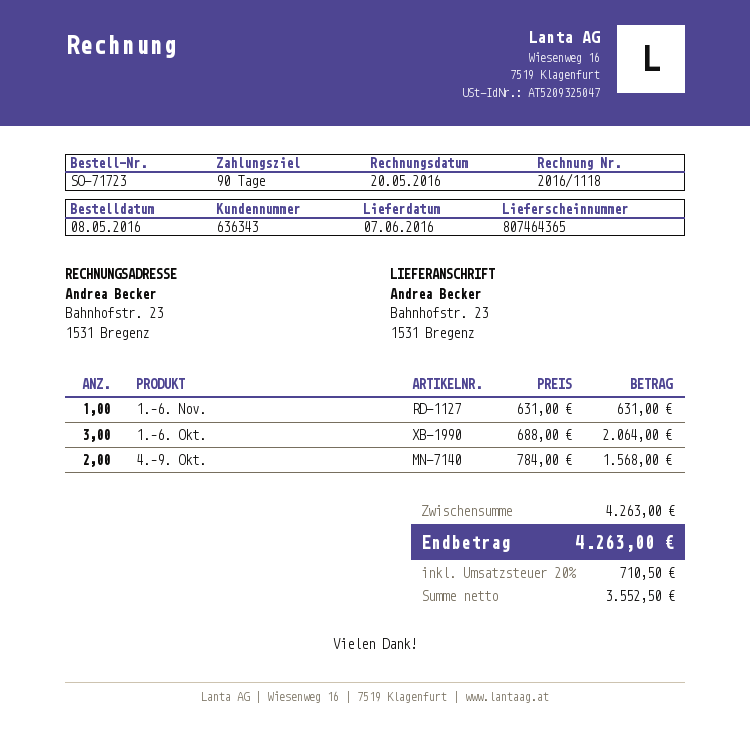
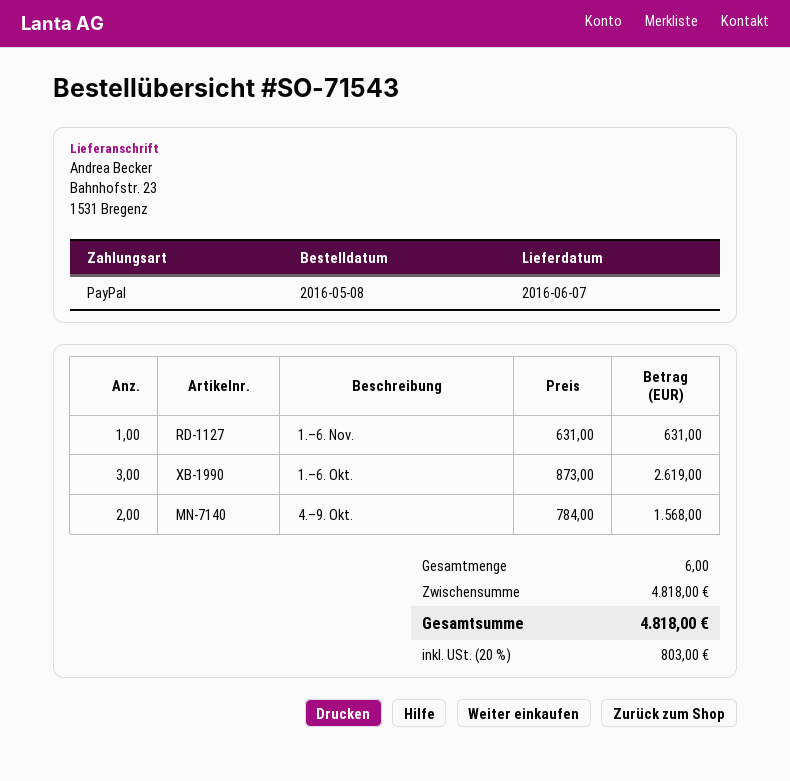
order number: SO-71723 -> SO-71543
1.–6. Okt.: 3 x 688.00 = 2064.00 -> 3 x 873.00 = 2619.00
subtotal: 4263.00 -> 4818.00
tax: 20% = 710.50 -> 20% = 803.00
total: 4263.00 -> 4818.00

